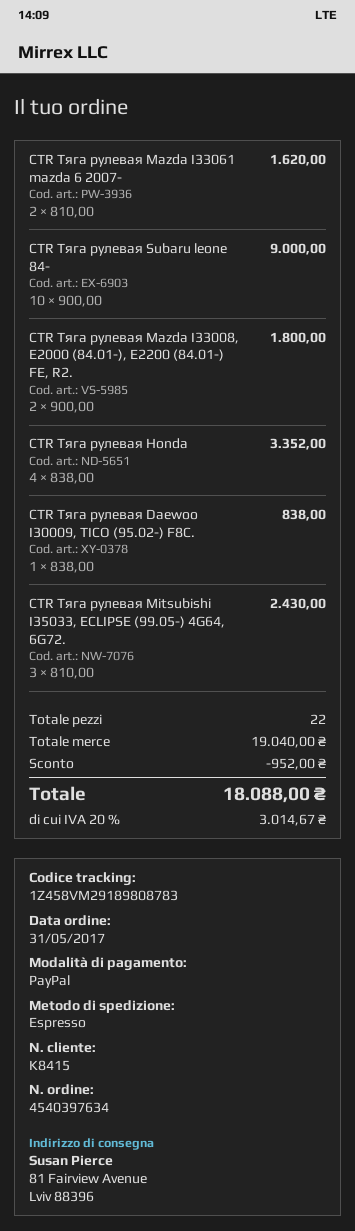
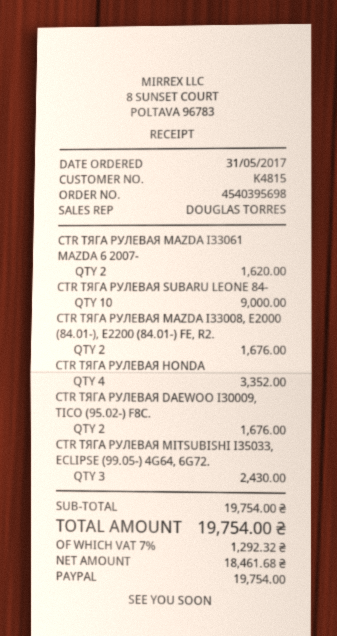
order number: 4540397634 -> 4540395698
customer number: K8415 -> K4815
CTR Тяга рулевая Mazda I33008, E2000 (84.01-), E2200 (84.01-) FE, R2.: 2 for 1800.00 -> 2 for 1676.00
CTR Тяга рулевая Daewoo I30009, TICO (95.02-) F8C.: 1 for 838.00 -> 2 for 1676.00
subtotal: 19040.00 -> 19754.00
discount: 952.00 -> none
tax: 20% = 3014.67 -> 7% = 1292.32
total: 18088.00 -> 19754.00

